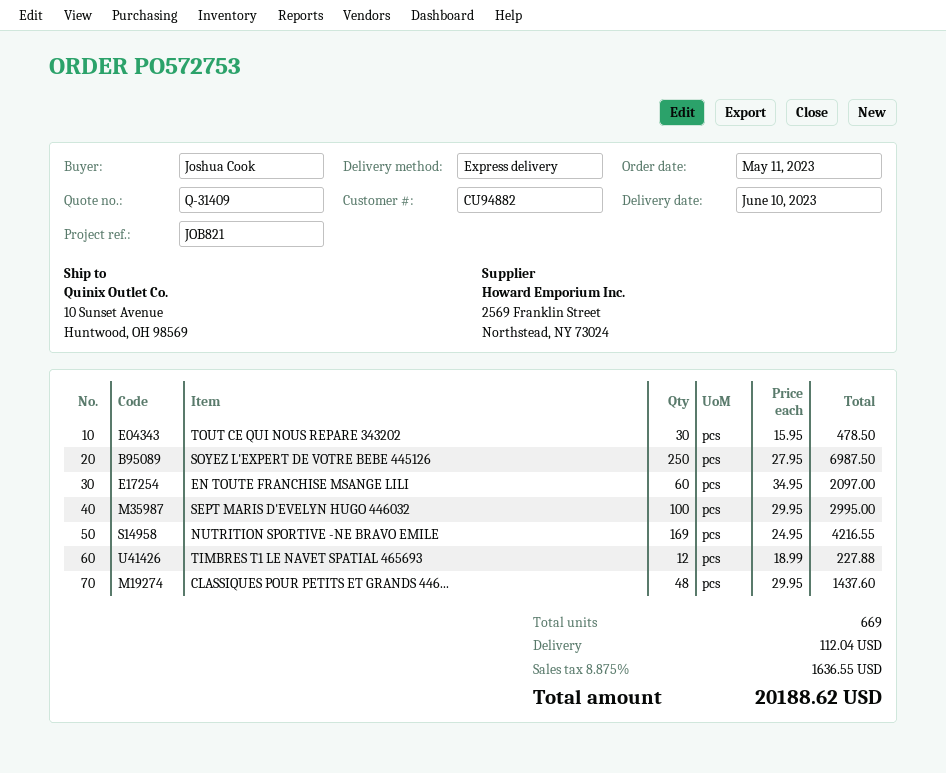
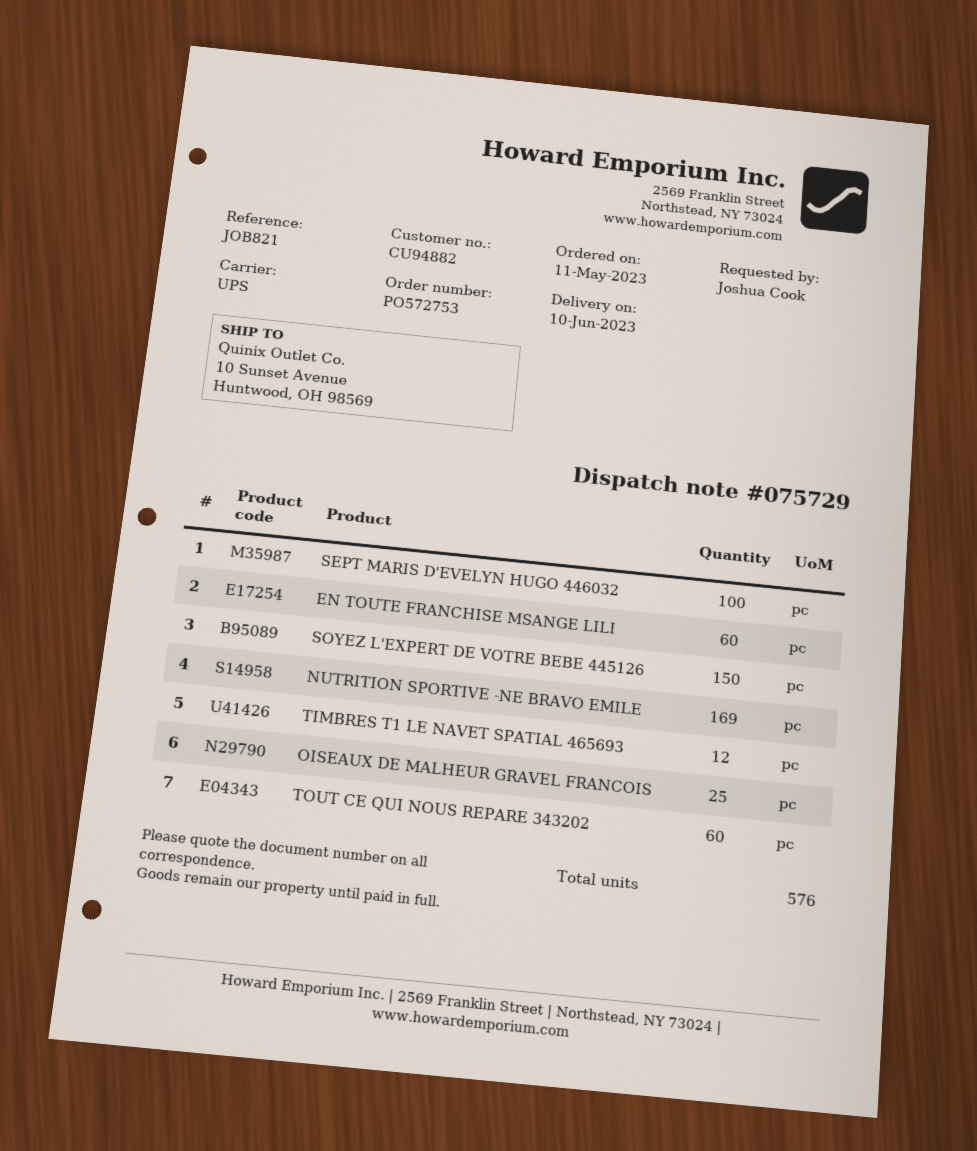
shipping method: express -> UPS
TOUT CE QUI NOUS REPARE 343202: 30 -> 60
SOYEZ L'EXPERT DE VOTRE BEBE 445126: 250 -> 150
CLASSIQUES POUR PETITS ET GRANDS 446...: 48 -> none
OISEAUX DE MALHEUR GRAVEL FRANCOIS: none -> 25
total quantity: 669 -> 576

